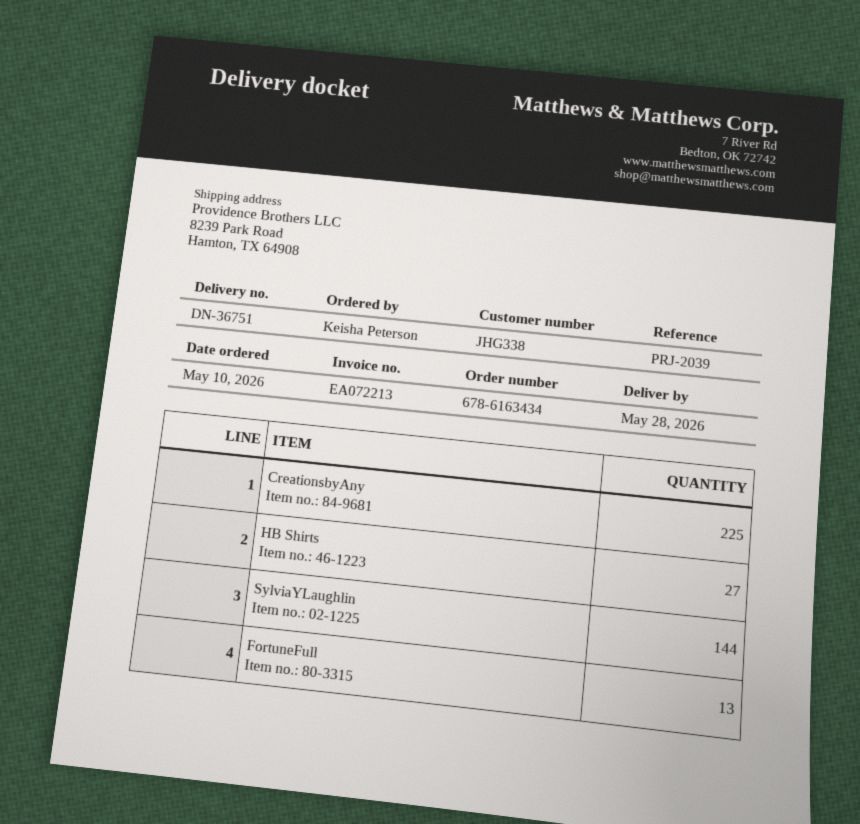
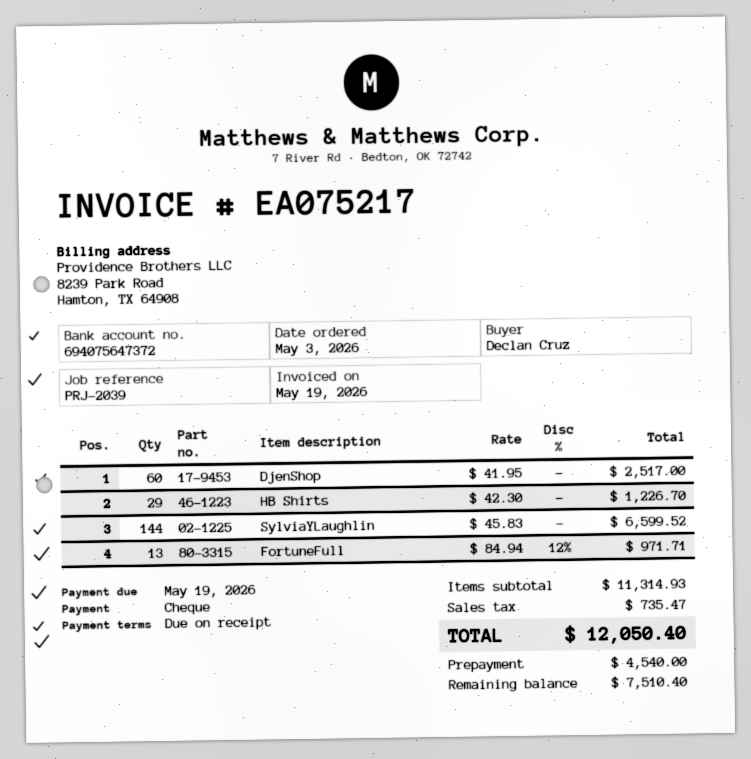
order date: 2026-05-10 -> 2026-05-03
invoice number: EA072213 -> EA075217
ordered by: Keisha Peterson -> Declan Cruz
CreationsbyAny: 225 -> none
HB Shirts: 27 -> 29
DjenShop: none -> 60

